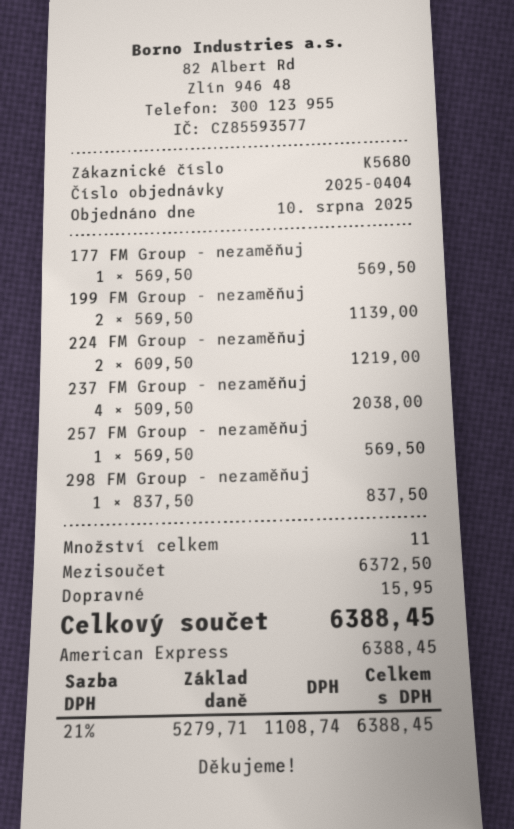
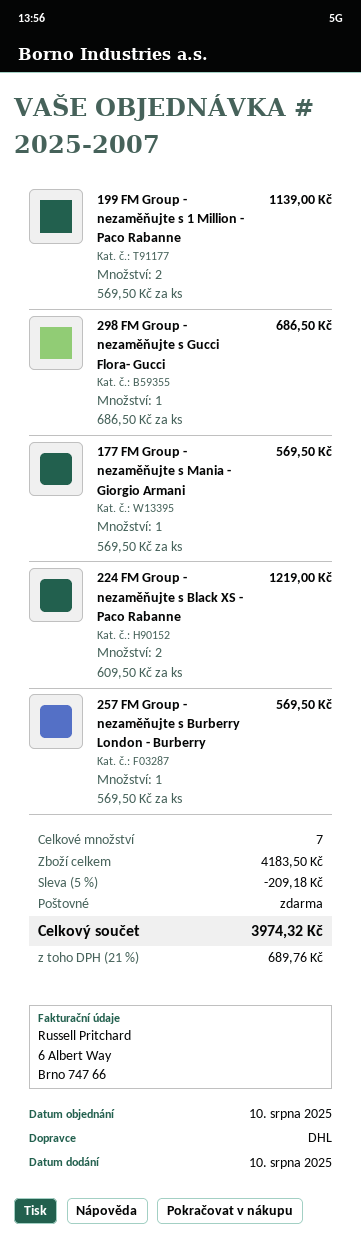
order number: 2025-0404 -> 2025-2007
237 FM Group - nezaměňuj: 4 x 509.50 = 2038.00 -> none
298 FM Group - nezaměňuj: 1 x 837.50 = 837.50 -> 1 x 686.50 = 686.50
total quantity: 11 -> 7
subtotal: 6372.50 -> 4183.50
discount: none -> 5% = 209.18
shipping: 15.95 -> 0.00
tax: 21% = 1108.74 -> 21% = 689.76
total: 6388.45 -> 3974.32

